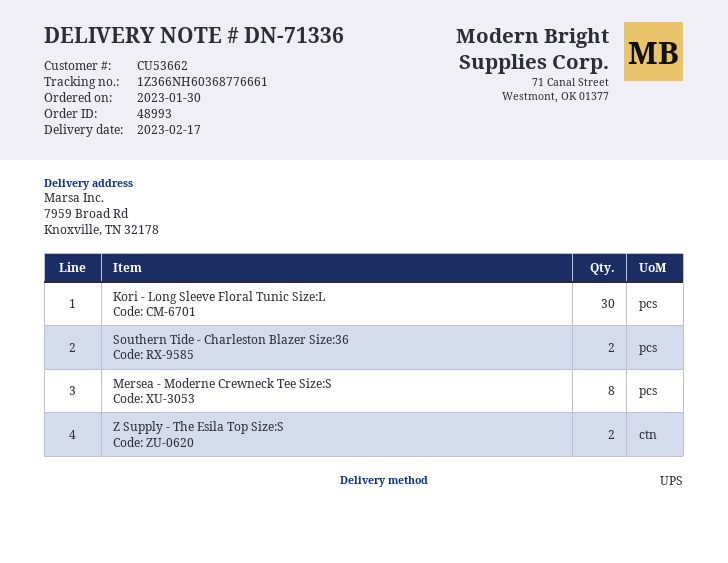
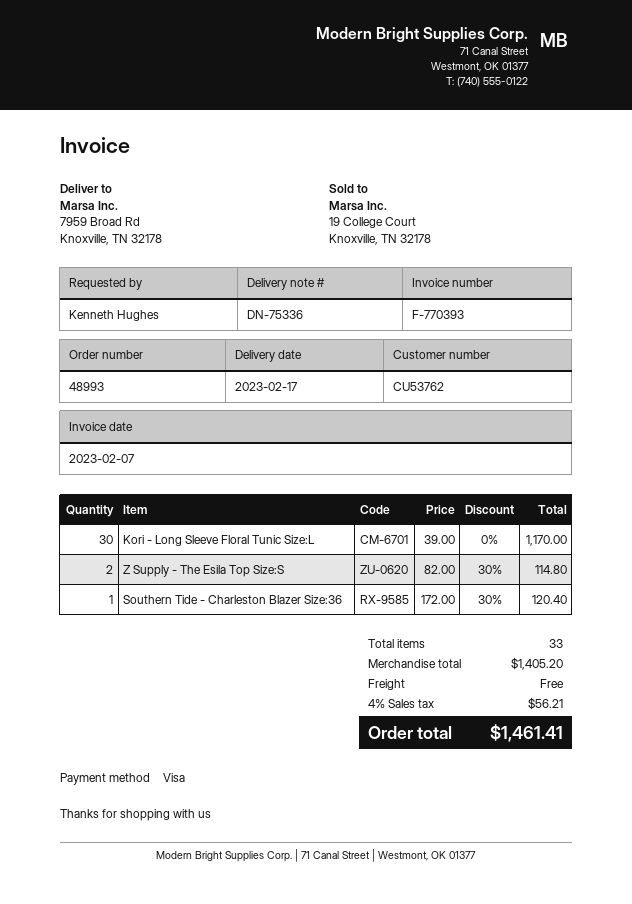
delivery note number: DN-71336 -> DN-75336
customer number: CU53662 -> CU53762
Southern Tide - Charleston Blazer Size:36: 2 -> 1
Mersea - Moderne Crewneck Tee Size:S: 8 -> none

